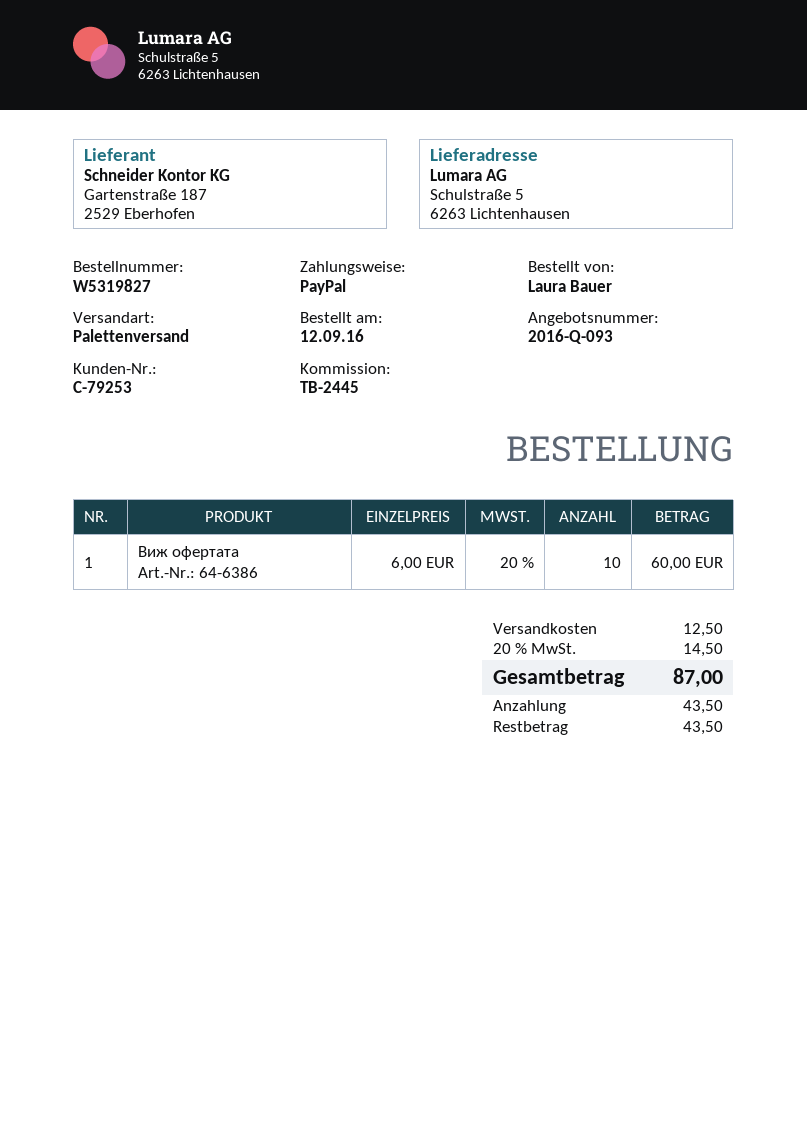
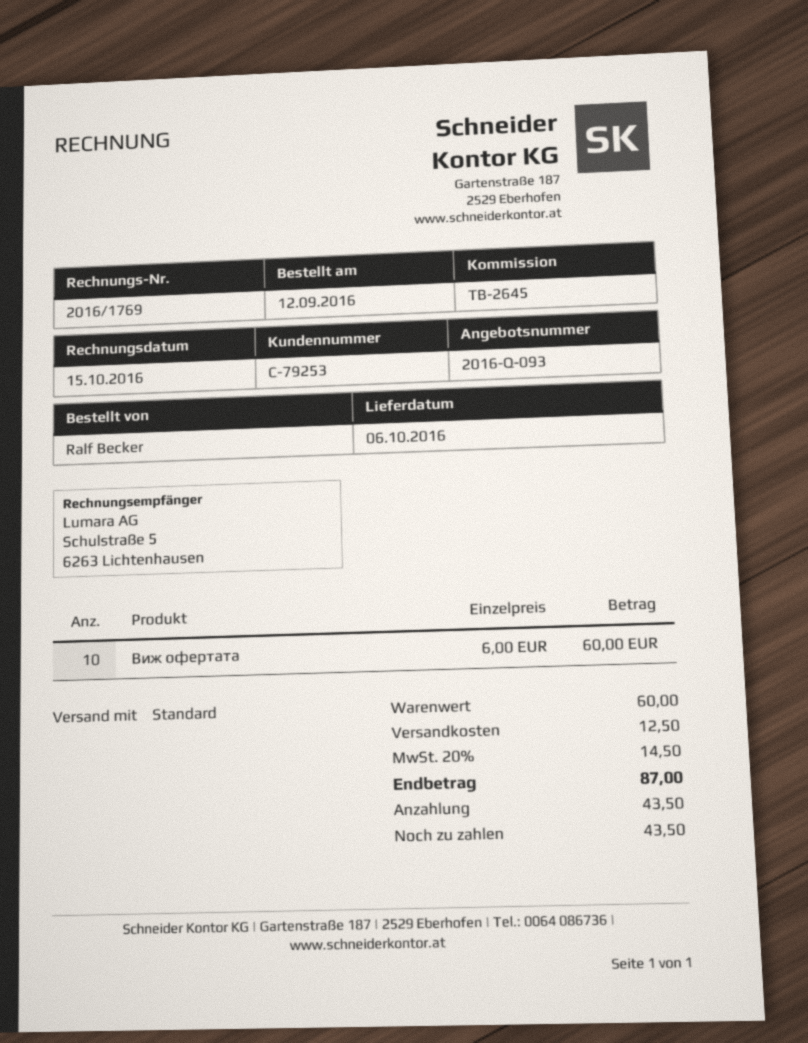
reference: TB-2445 -> TB-2645
ordered by: Laura Bauer -> Ralf Becker
shipping method: pallet freight -> standard

